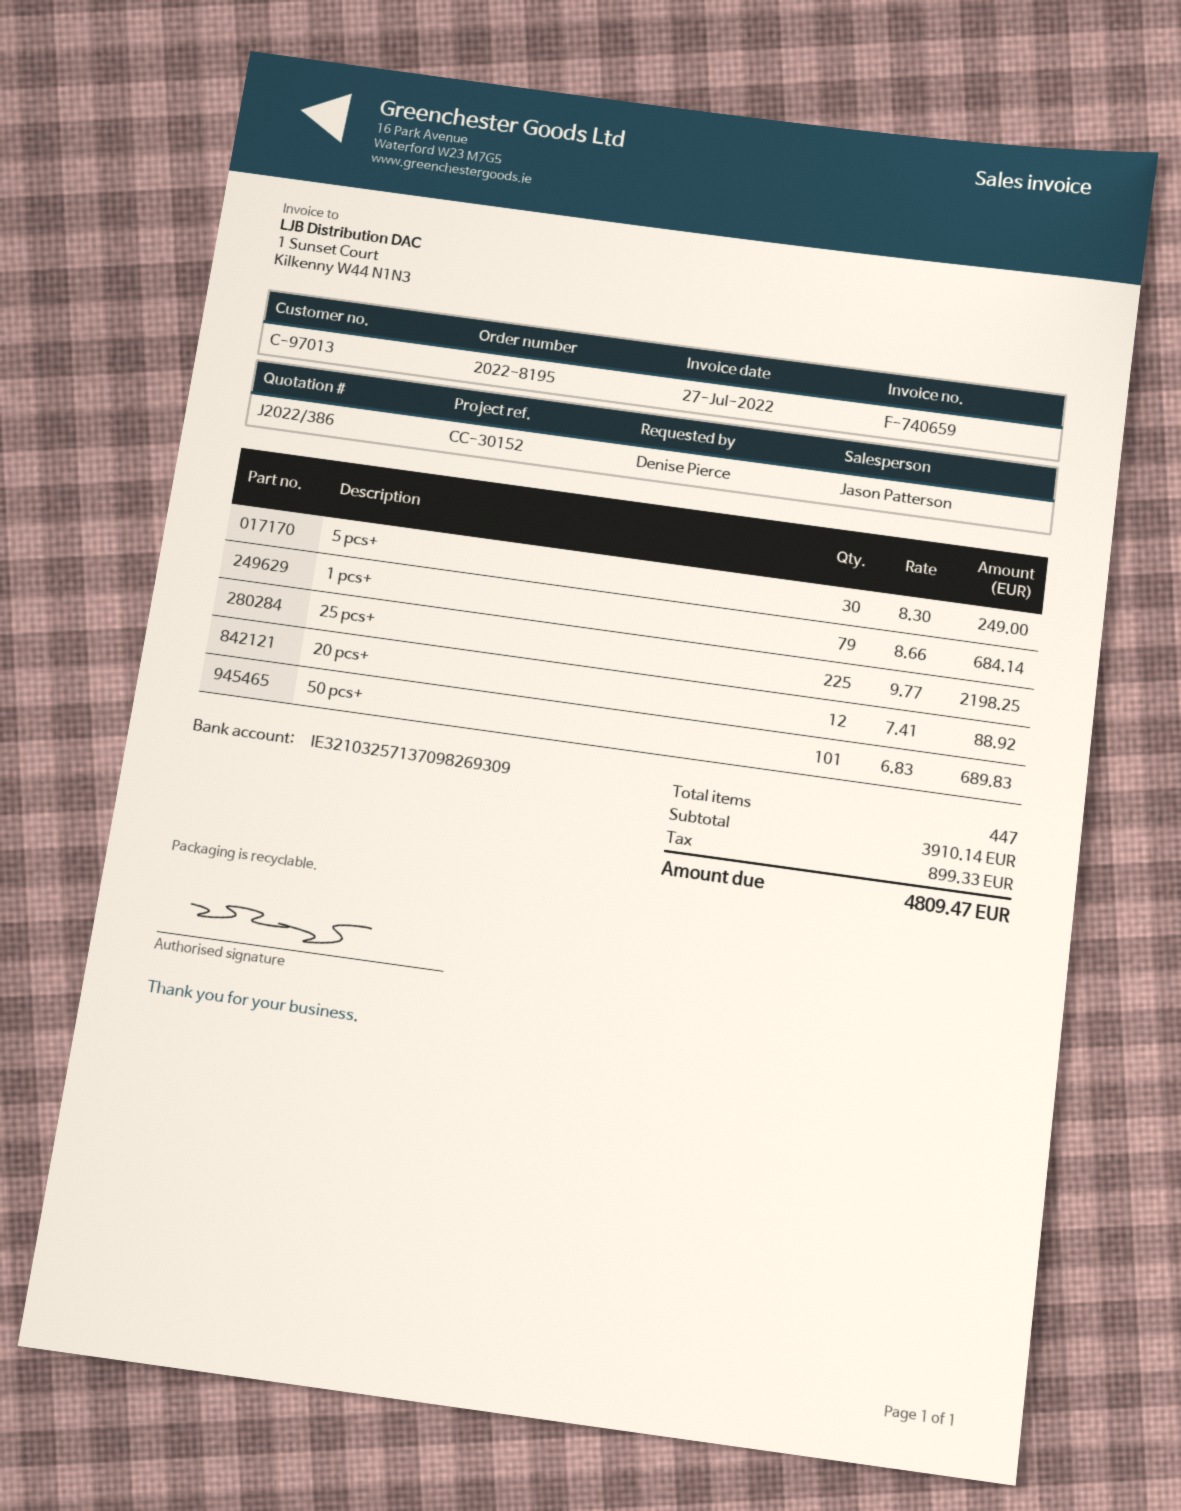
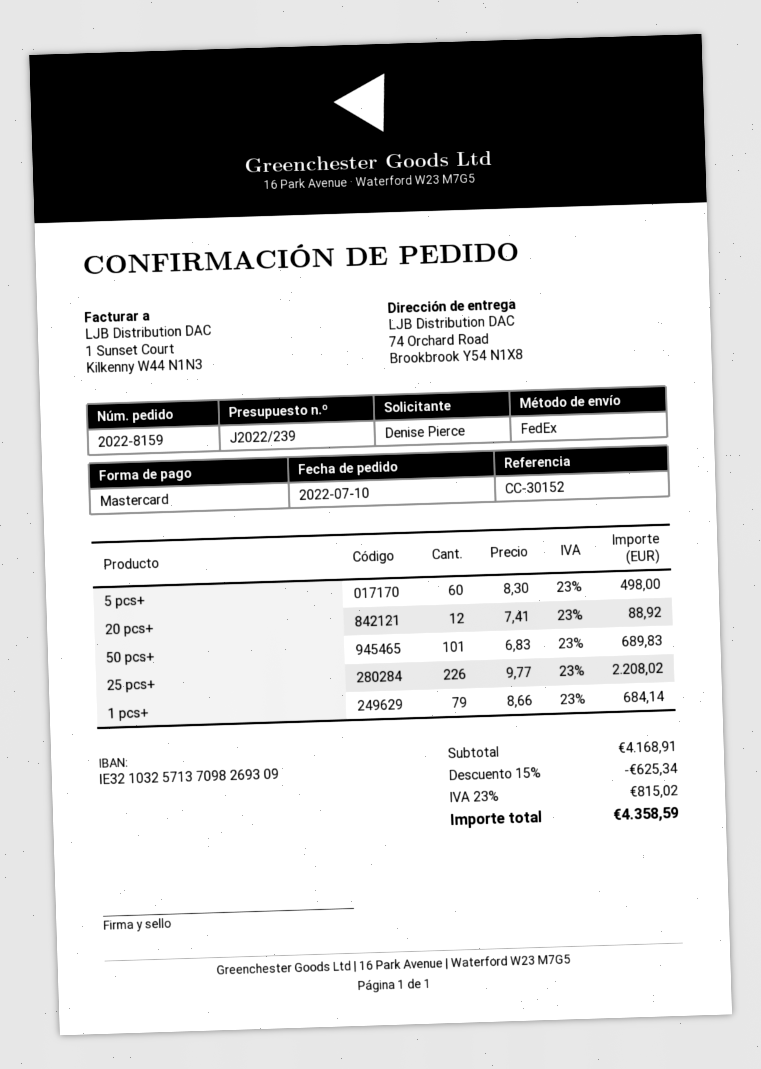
quote number: J2022/386 -> J2022/239
order number: 2022-8195 -> 2022-8159
5 pcs+: 30 x 8.30 = 249.00 -> 60 x 8.30 = 498.00
25 pcs+: 225 x 9.77 = 2198.25 -> 226 x 9.77 = 2208.02
subtotal: 3910.14 -> 4168.91
discount: none -> 15% = 625.34
tax: 899.33 -> 815.02
total: 4809.47 -> 4358.59

